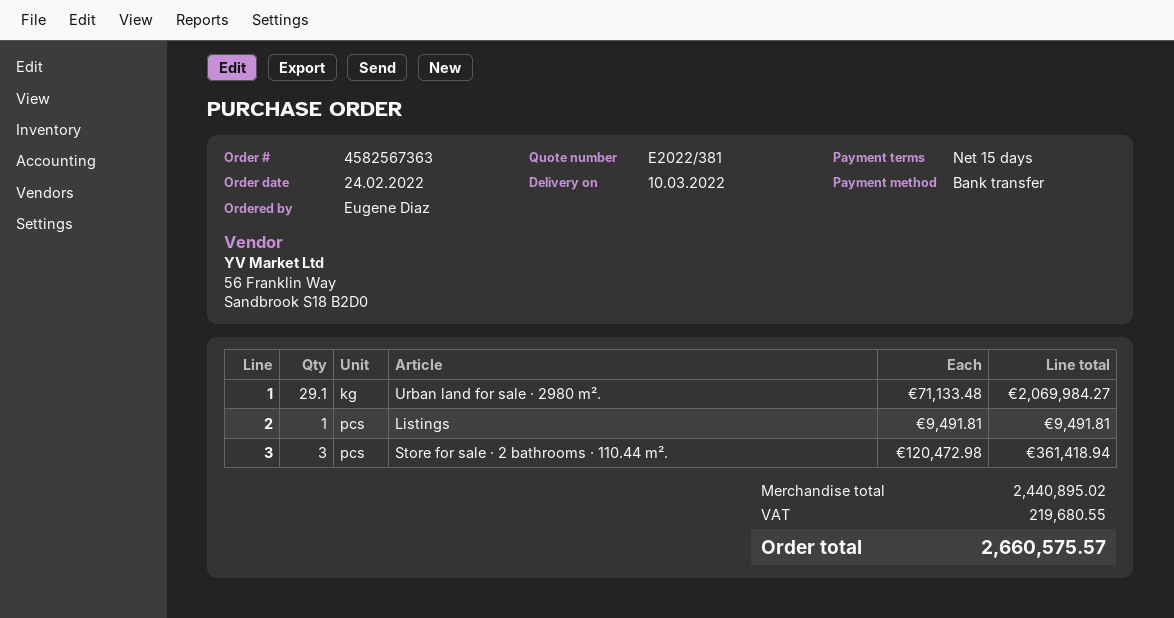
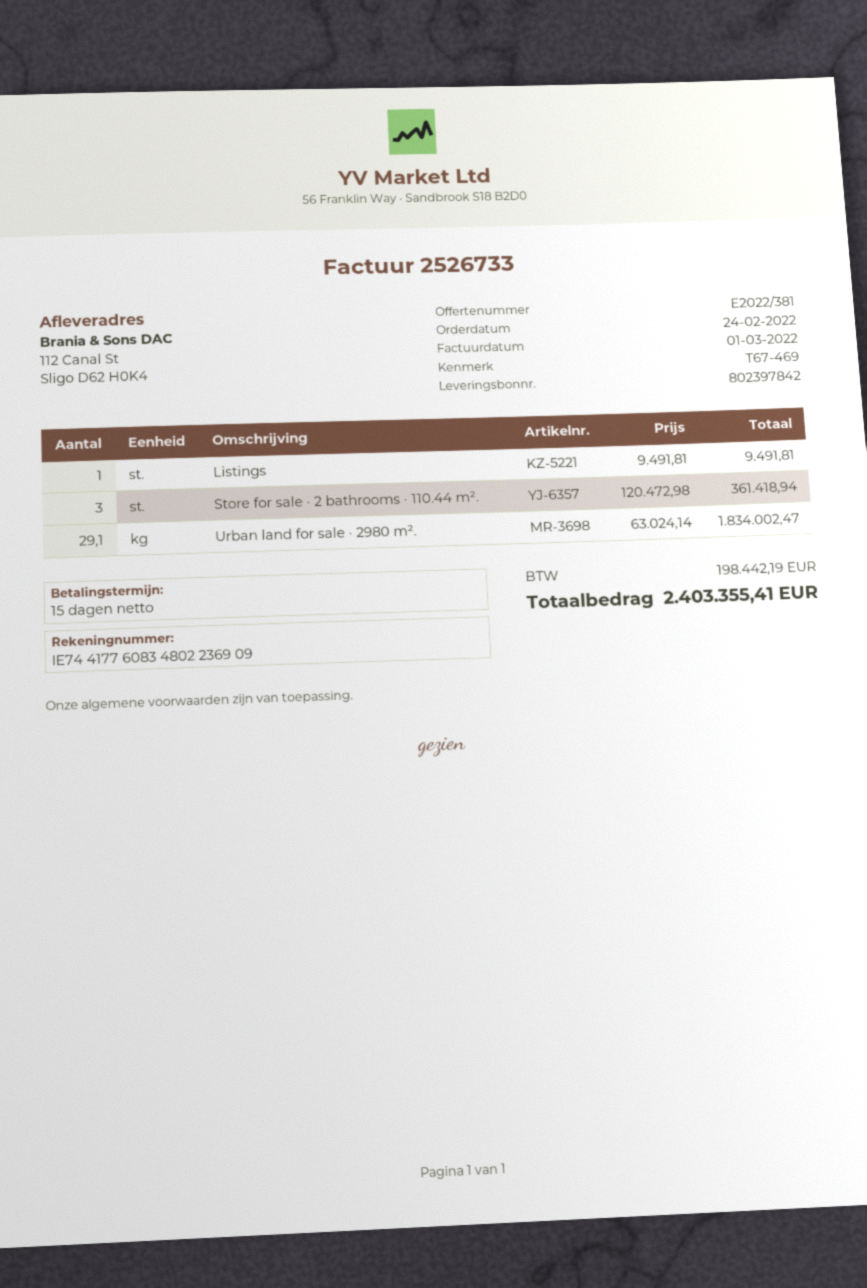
Urban land for sale · 2980 m².: 29.1 x 71133.48 = 2069984.27 -> 29.1 x 63024.14 = 1834002.47
tax: 219680.55 -> 198442.19
total: 2660575.57 -> 2403355.41

